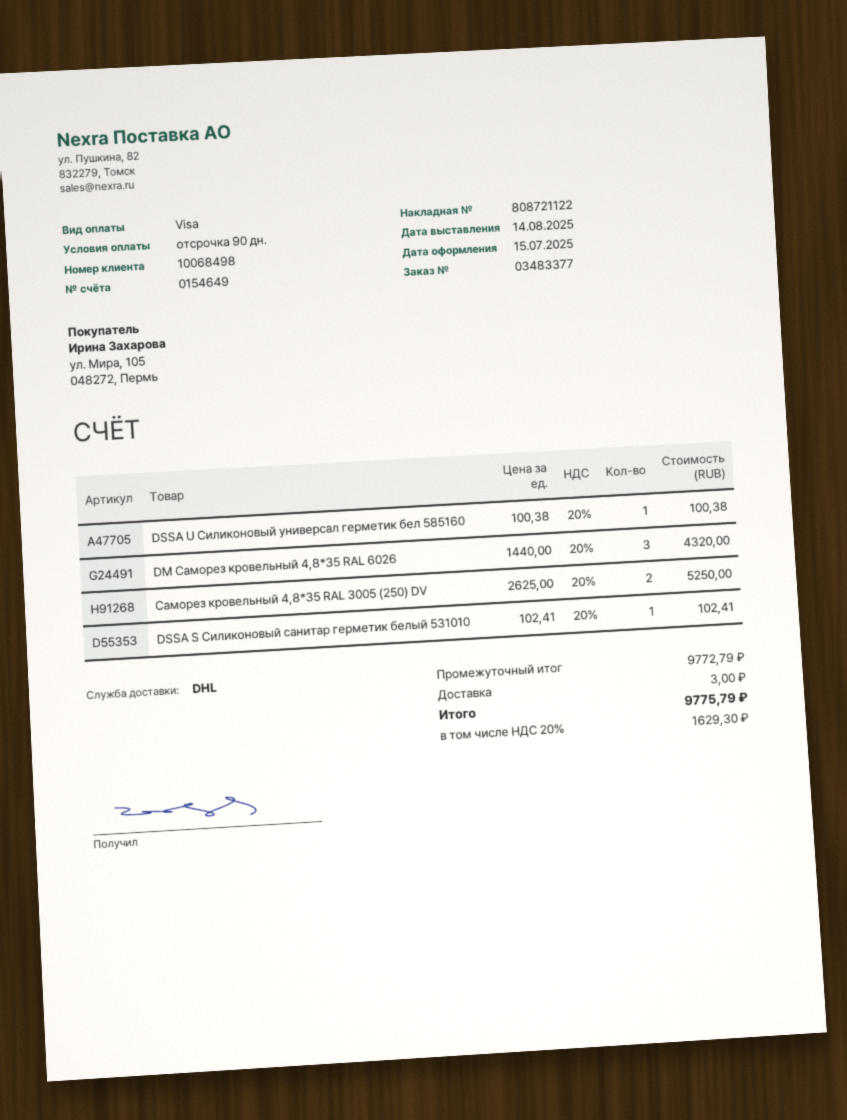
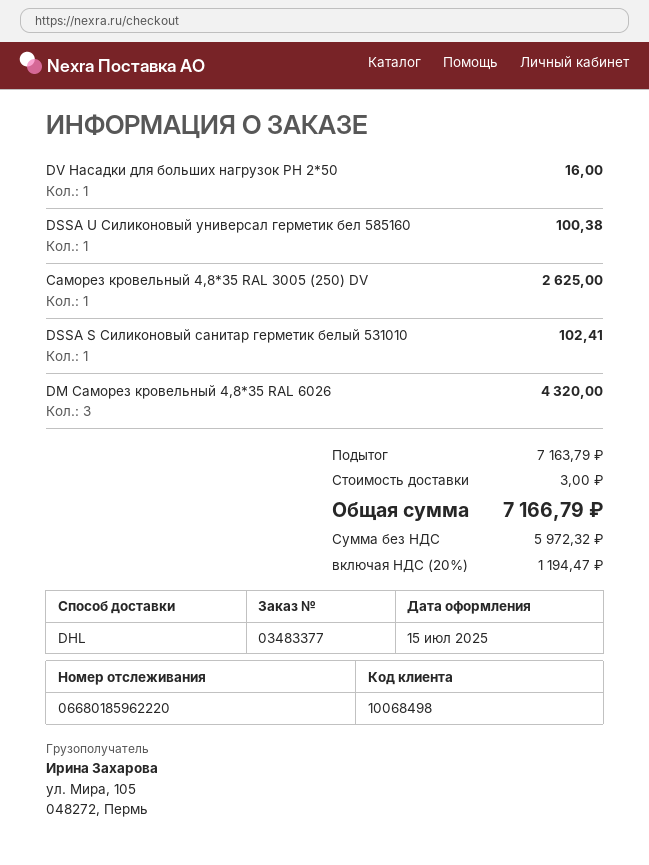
Саморез кровельный 4,8*35 RAL 3005 (250) DV: 2 for 5250.00 -> 1 for 2625.00
DV Насадки для больших нагрузок РН 2*50: none -> 1 for 16.00
subtotal: 9772.79 -> 7163.79
tax: 20% = 1629.30 -> 20% = 1194.47
total: 9775.79 -> 7166.79

